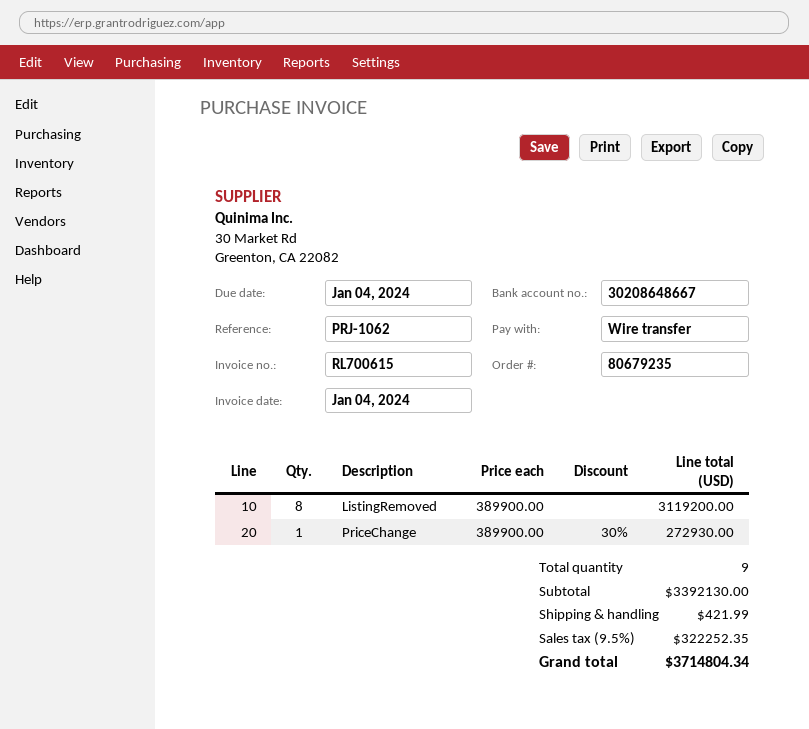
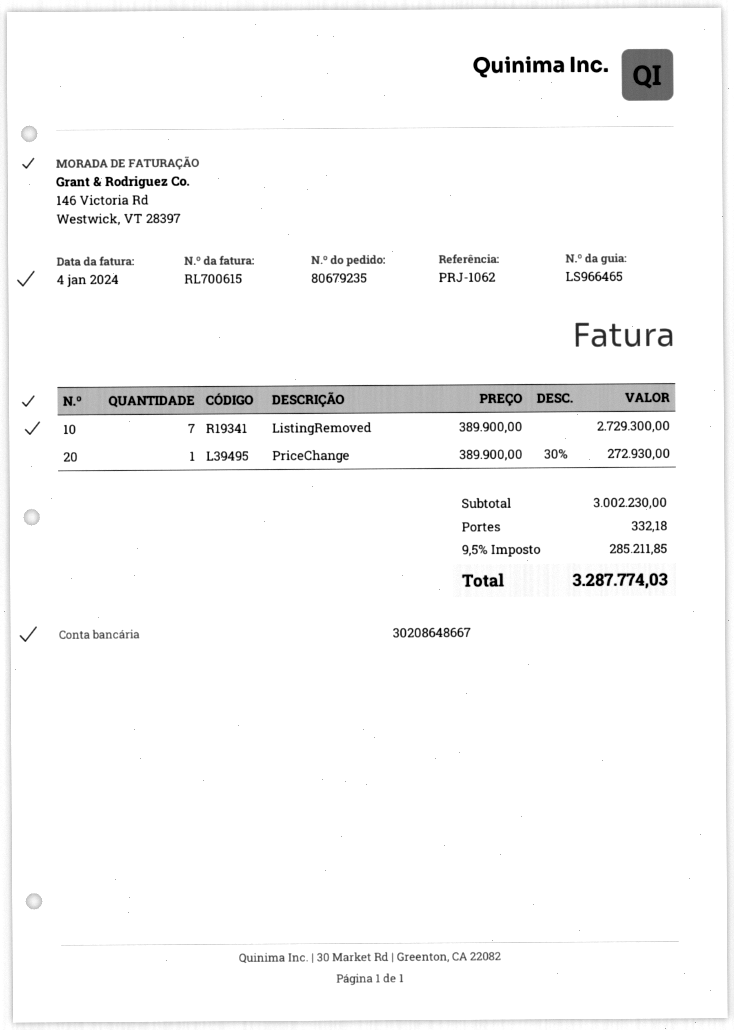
ListingRemoved: 8 x 389900.00 = 3119200.00 -> 7 x 389900.00 = 2729300.00
subtotal: 3392130.00 -> 3002230.00
shipping: 421.99 -> 332.18
tax: 9.5% = 322252.35 -> 9.5% = 285211.85
total: 3714804.34 -> 3287774.03

